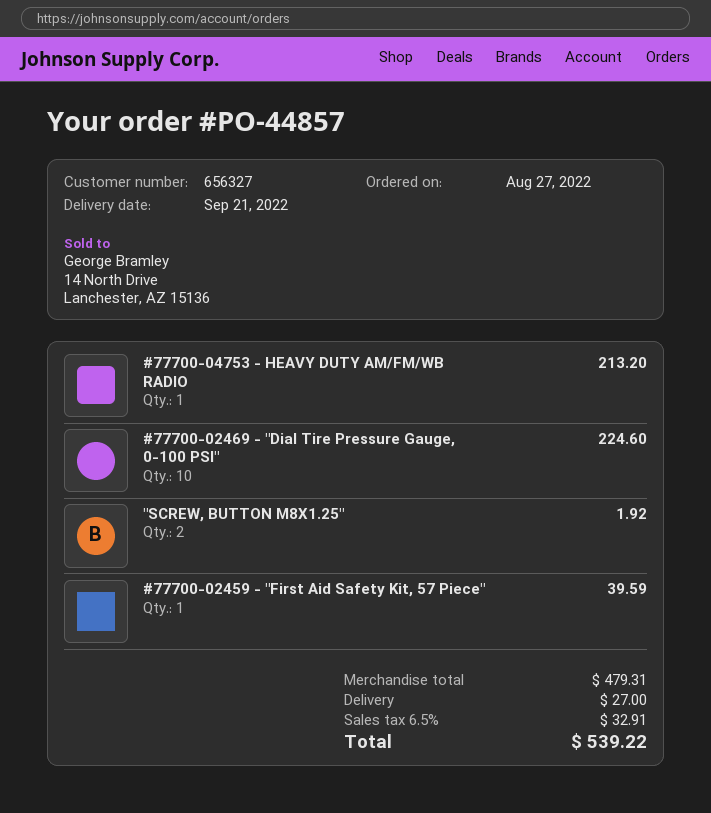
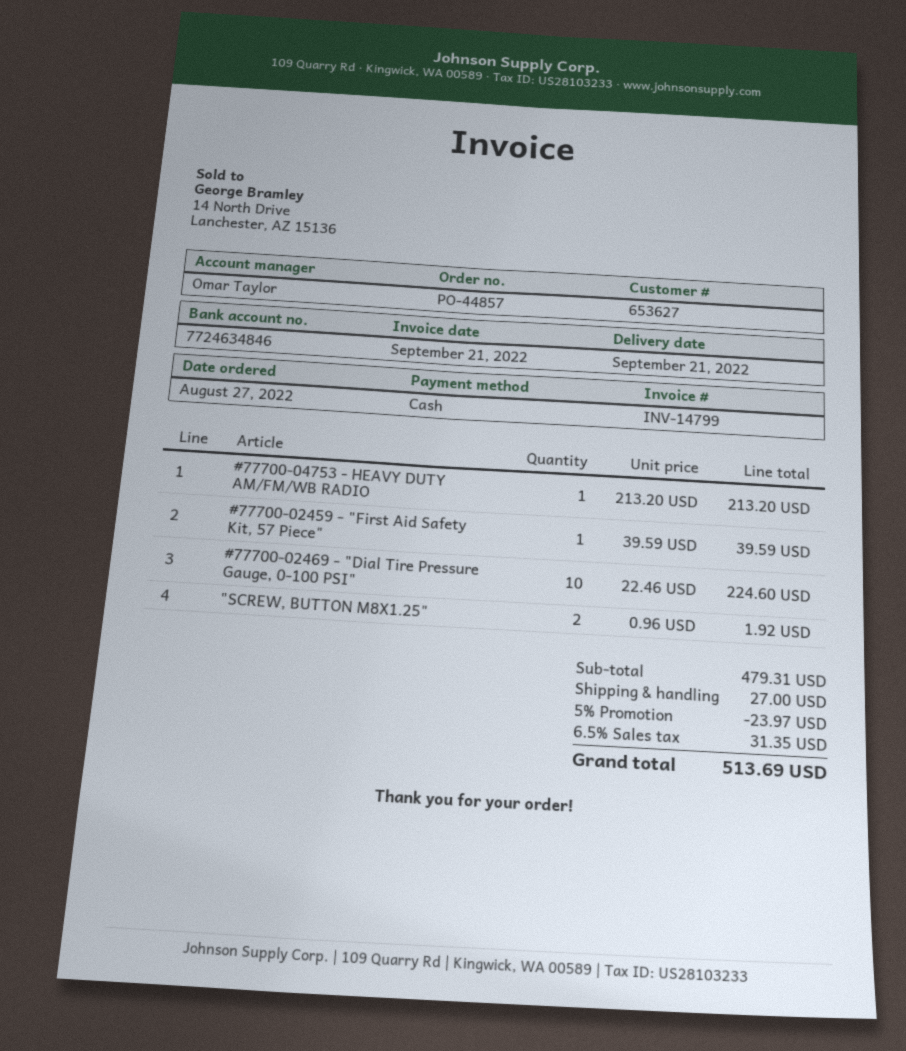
customer number: 656327 -> 653627
discount: none -> 5% = 23.97
tax: 6.5% = 32.91 -> 6.5% = 31.35
total: 539.22 -> 513.69

